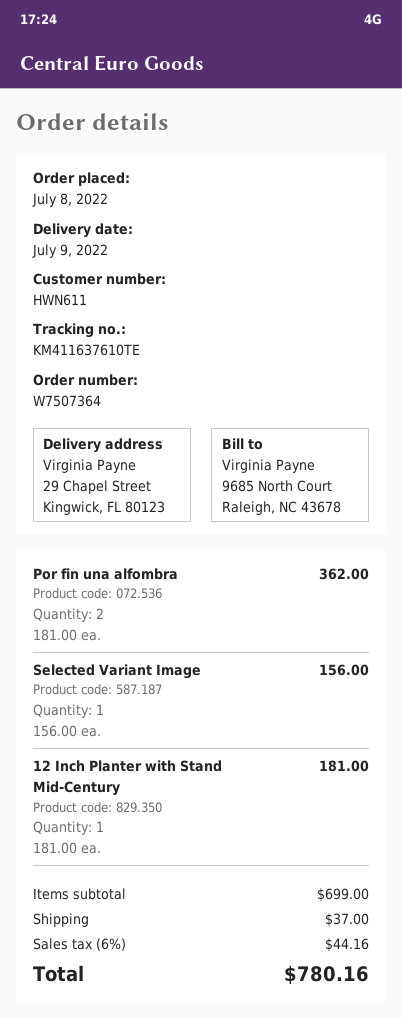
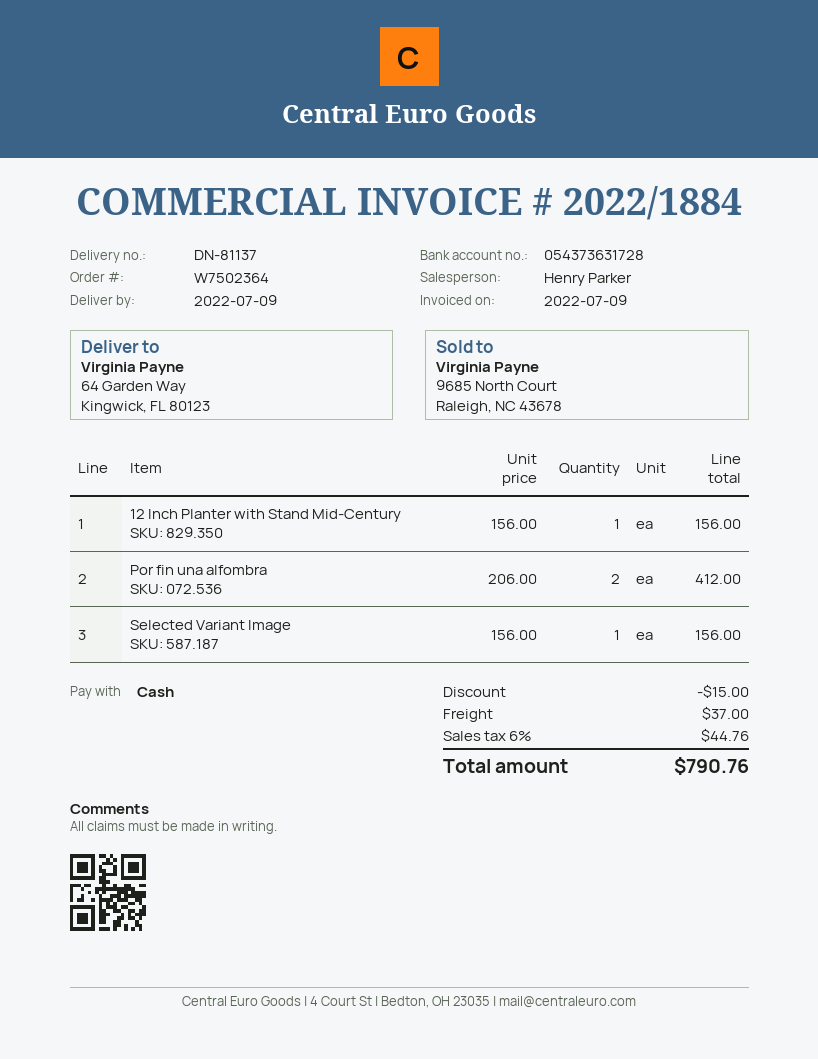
order number: W7507364 -> W7502364
ship to: 29 Chapel Street, Kingwick, FL 80123 -> 64 Garden Way, Kingwick, FL 80123
Por fin una alfombra: 2 x 181.00 = 362.00 -> 2 x 206.00 = 412.00
12 Inch Planter with Stand Mid-Century: 1 x 181.00 = 181.00 -> 1 x 156.00 = 156.00
discount: none -> 15.00
tax: 6% = 44.16 -> 6% = 44.76
total: 780.16 -> 790.76

